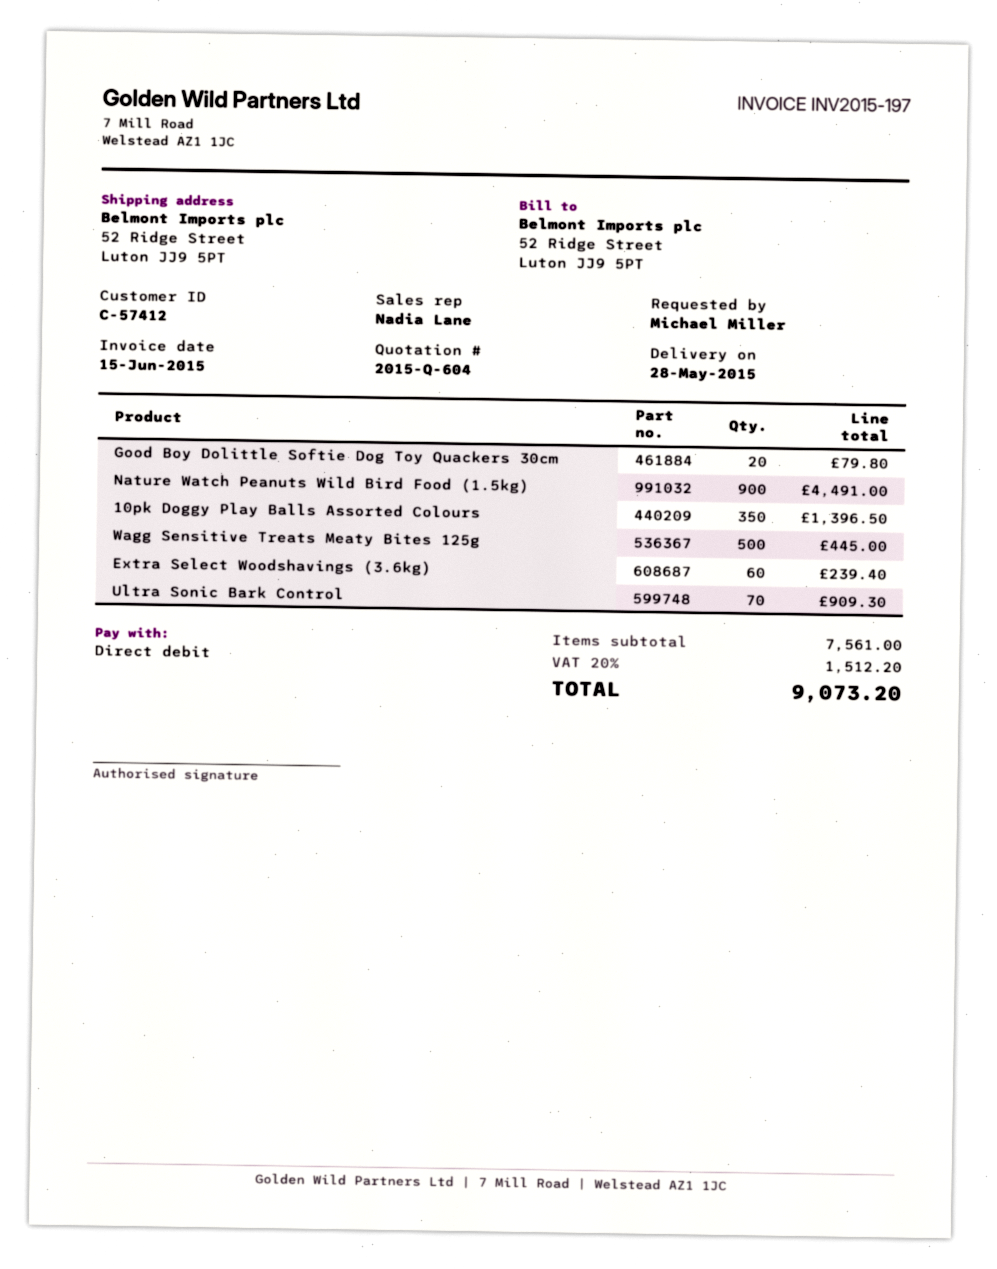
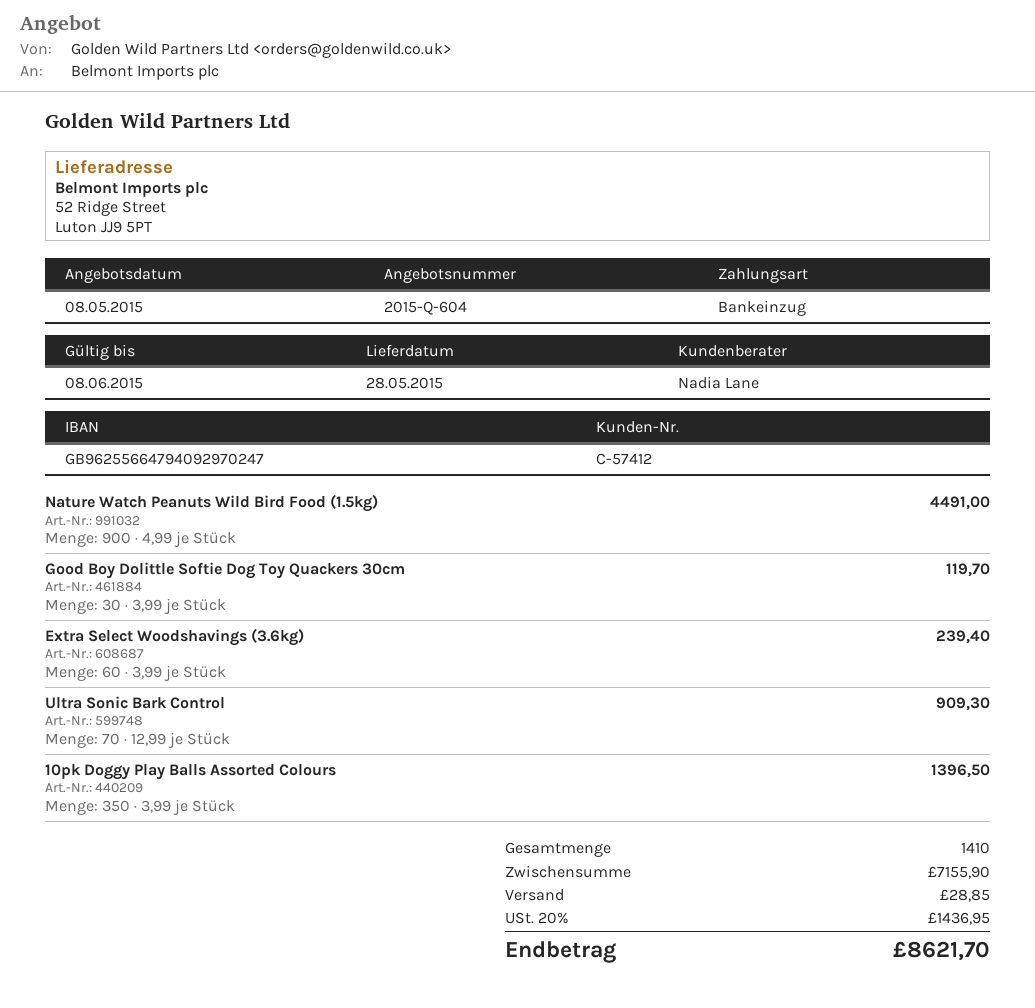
Good Boy Dolittle Softie Dog Toy Quackers 30cm: 20 for 79.80 -> 30 for 119.70
Wagg Sensitive Treats Meaty Bites 125g: 500 for 445.00 -> none
subtotal: 7561.00 -> 7155.90
shipping: none -> 28.85
tax: 20% = 1512.20 -> 20% = 1436.95
total: 9073.20 -> 8621.70

